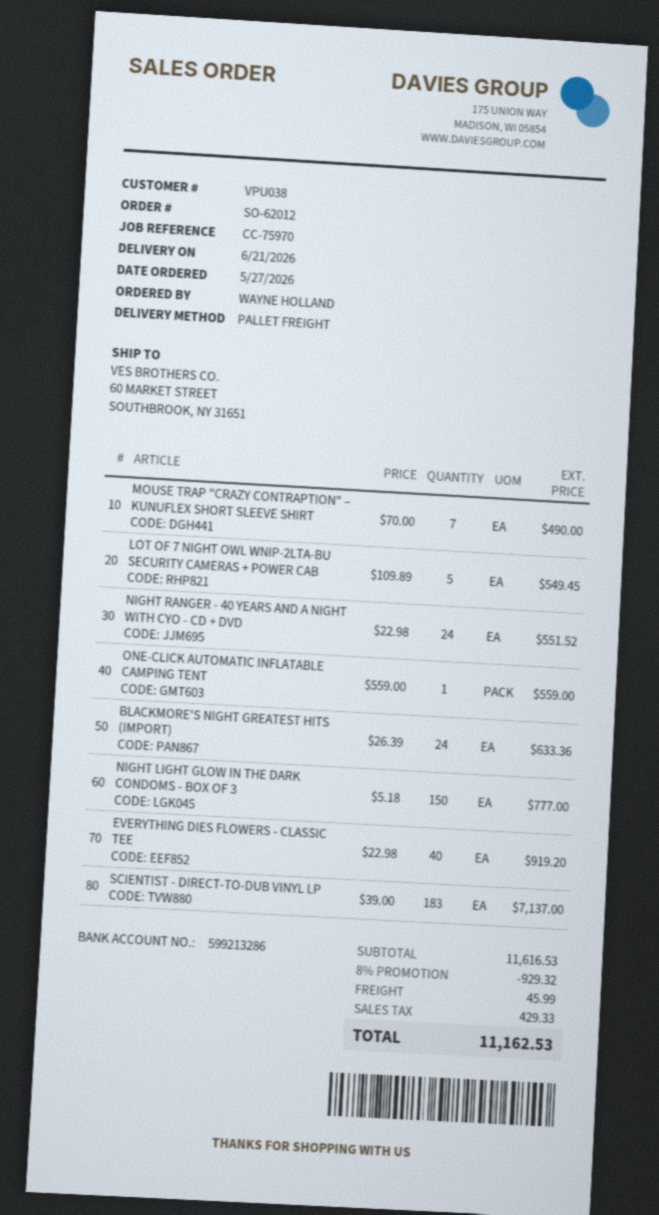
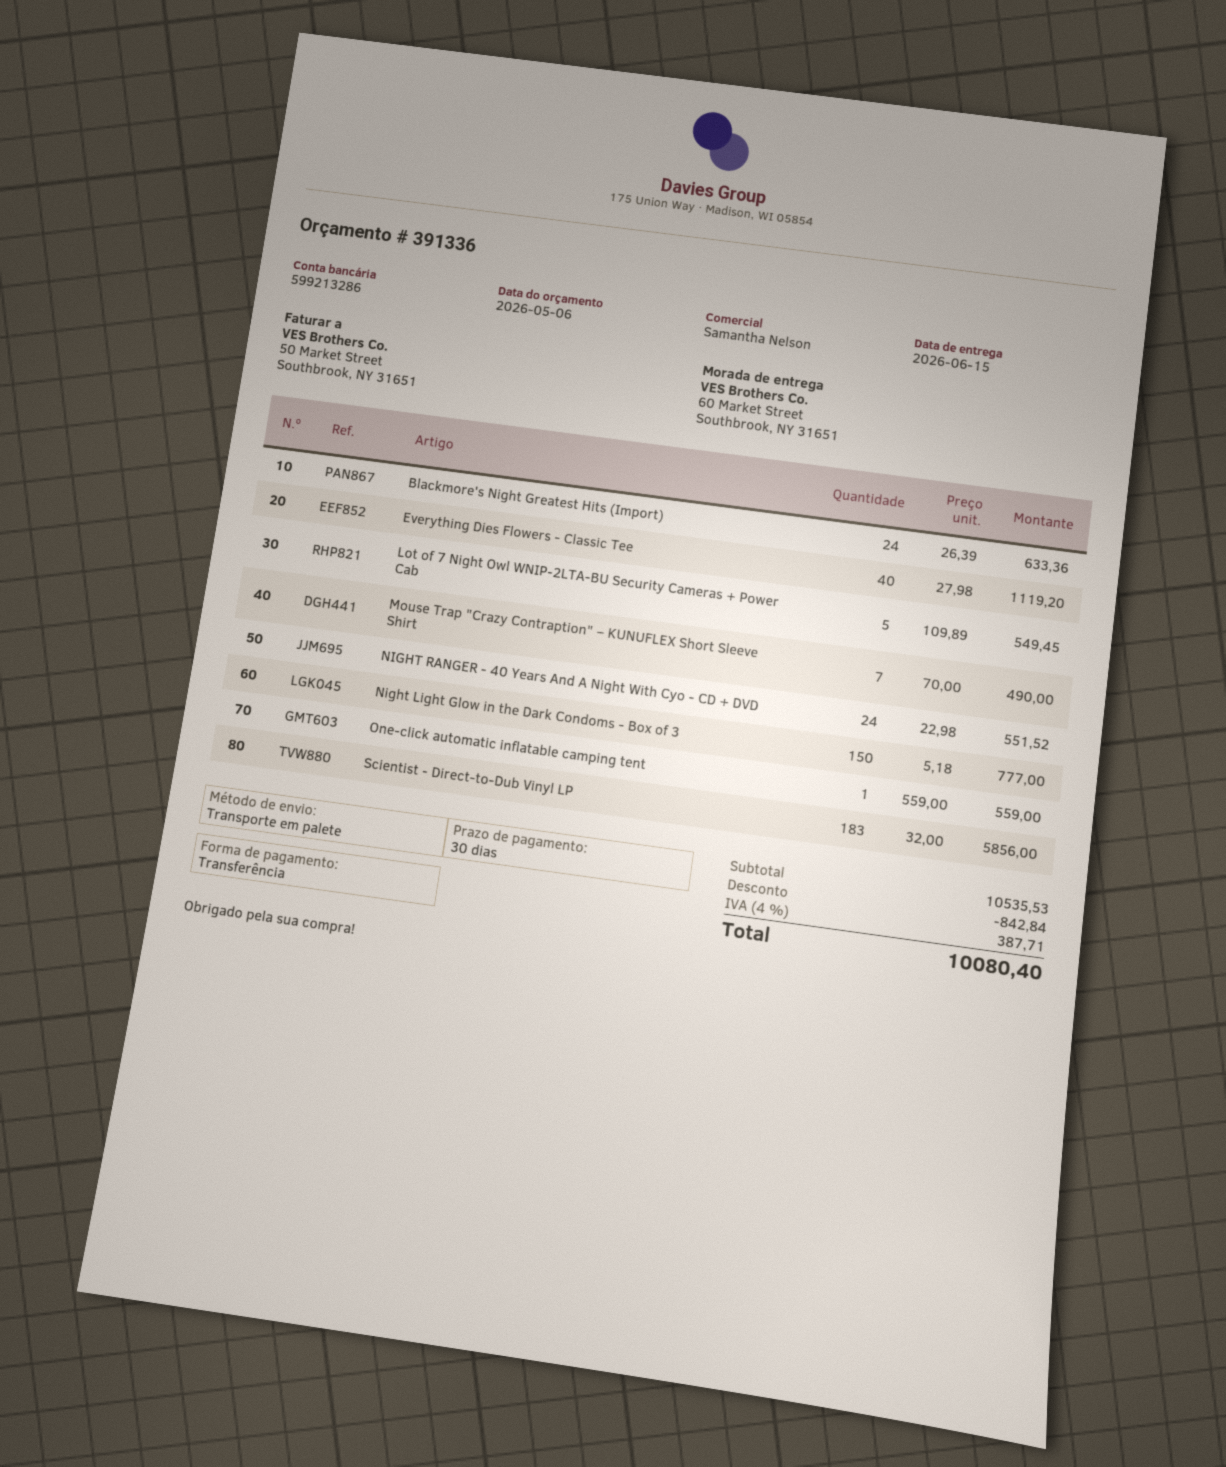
delivery date: 2026-06-21 -> 2026-06-15
EVERYTHING DIES FLOWERS - CLASSIC TEE: 40 x 22.98 = 919.20 -> 40 x 27.98 = 1119.20
SCIENTIST - DIRECT-TO-DUB VINYL LP: 183 x 39.00 = 7137.00 -> 183 x 32.00 = 5856.00
subtotal: 11616.53 -> 10535.53
discount: 929.32 -> 842.84
shipping: 45.99 -> none
tax: 429.33 -> 387.71
total: 11162.53 -> 10080.40

